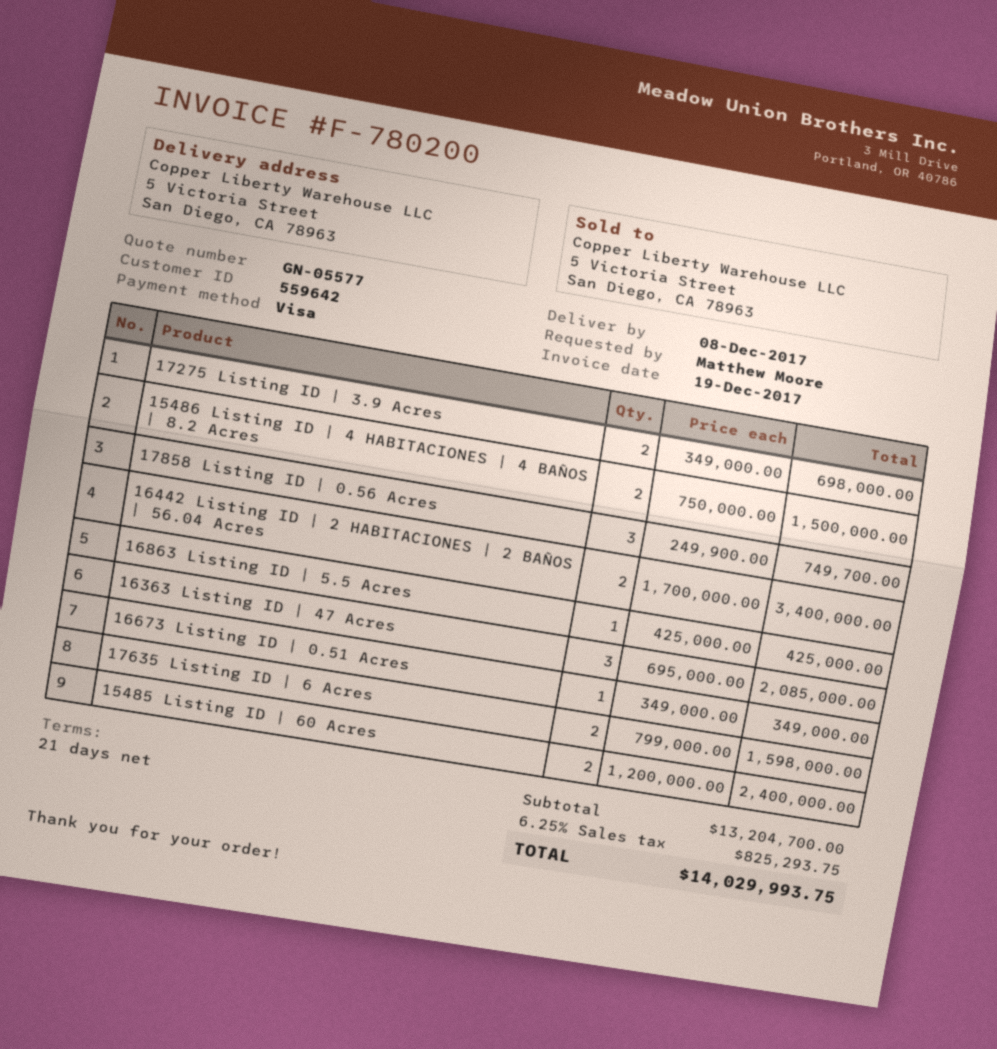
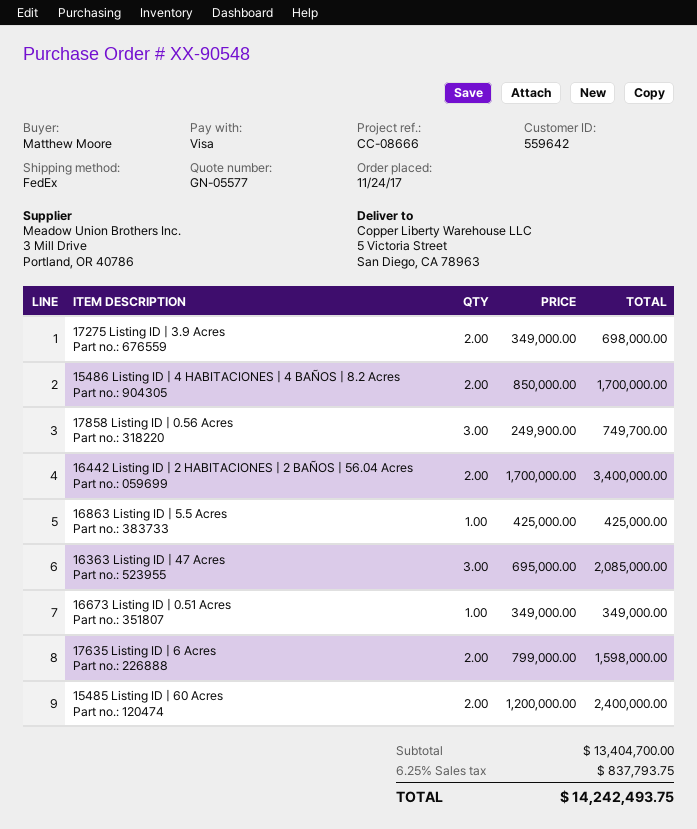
15486 Listing ID | 4 HABITACIONES | 4 BAÑOS | 8.2 Acres: 2 x 750000.00 = 1500000.00 -> 2 x 850000.00 = 1700000.00
subtotal: 13204700.00 -> 13404700.00
tax: 6.25% = 825293.75 -> 6.25% = 837793.75
total: 14029993.75 -> 14242493.75

